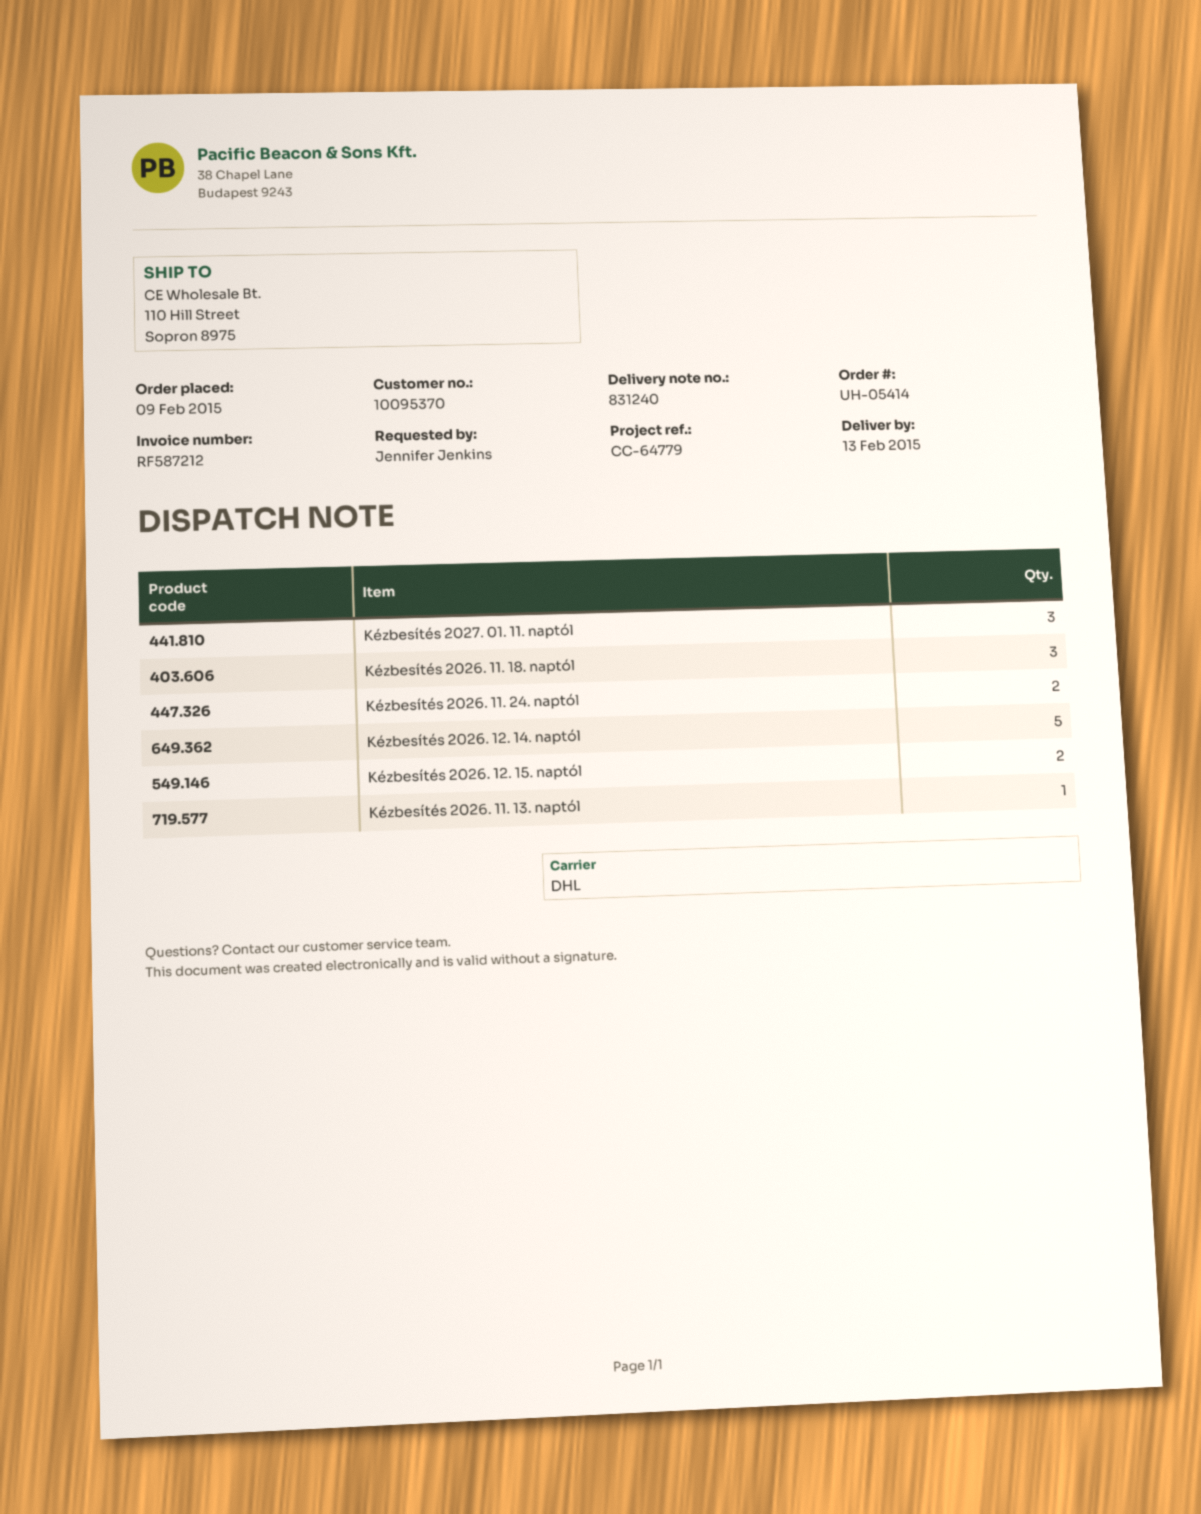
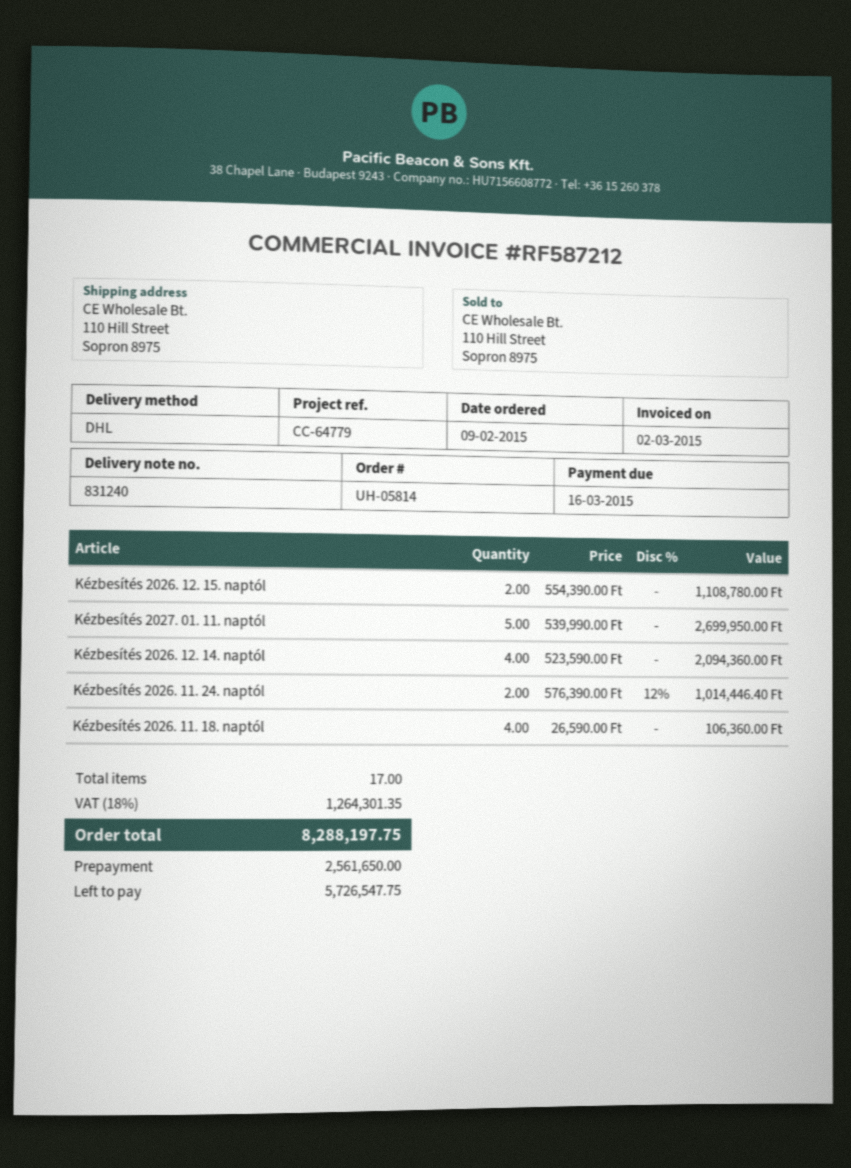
order number: UH-05414 -> UH-05814
Kézbesítés 2027. 01. 11. naptól: 3 -> 5
Kézbesítés 2026. 11. 18. naptól: 3 -> 4
Kézbesítés 2026. 12. 14. naptól: 5 -> 4
Kézbesítés 2026. 11. 13. naptól: 1 -> none

